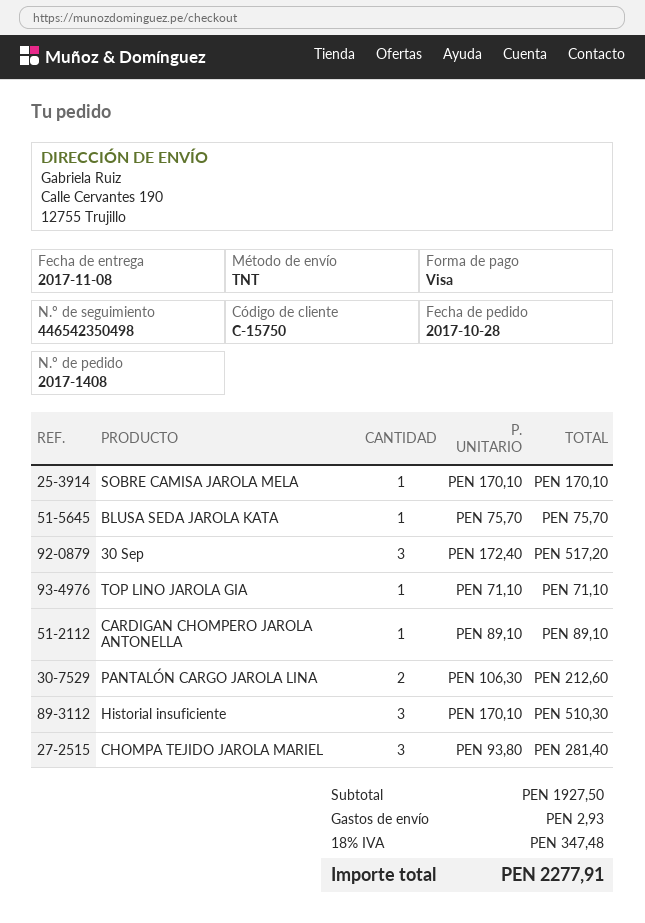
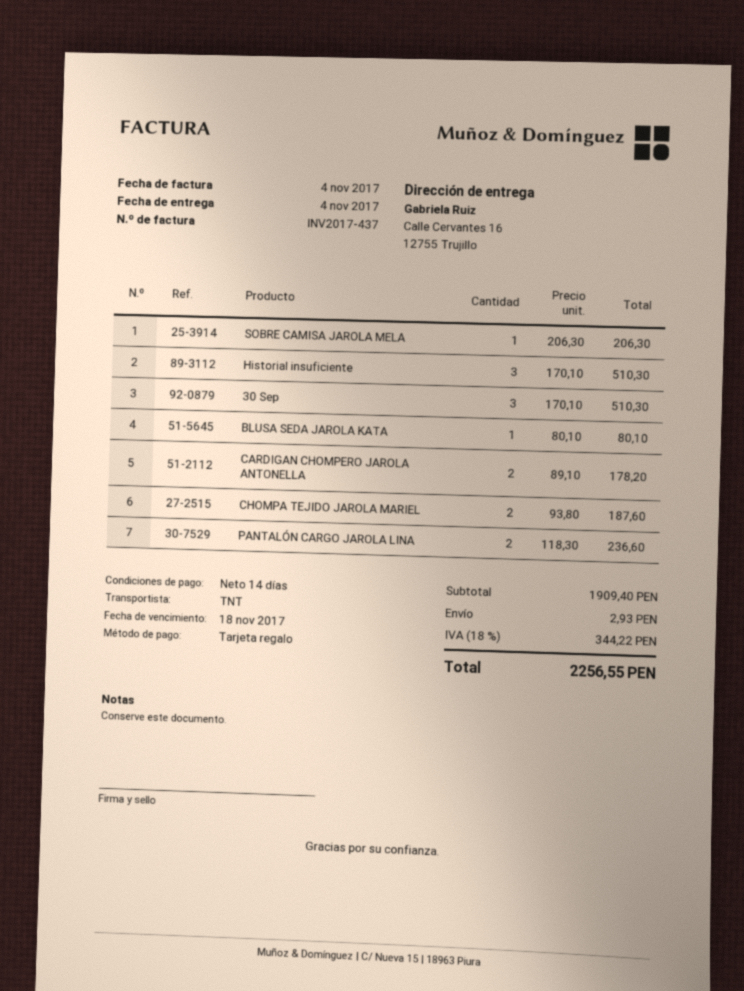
delivery date: 2017-11-08 -> 2017-11-04
payment method: Visa -> gift card
ship to: Calle Cervantes 190, 12755 Trujillo -> Calle Cervantes 16, 12755 Trujillo
SOBRE CAMISA JAROLA MELA: 1 x 170.10 = 170.10 -> 1 x 206.30 = 206.30
BLUSA SEDA JAROLA KATA: 1 x 75.70 = 75.70 -> 1 x 80.10 = 80.10
30 Sep: 3 x 172.40 = 517.20 -> 3 x 170.10 = 510.30
TOP LINO JAROLA GIA: 1 x 71.10 = 71.10 -> none
CARDIGAN CHOMPERO JAROLA ANTONELLA: 1 x 89.10 = 89.10 -> 2 x 89.10 = 178.20
PANTALÓN CARGO JAROLA LINA: 2 x 106.30 = 212.60 -> 2 x 118.30 = 236.60
CHOMPA TEJIDO JAROLA MARIEL: 3 x 93.80 = 281.40 -> 2 x 93.80 = 187.60
subtotal: 1927.50 -> 1909.40
tax: 18% = 347.48 -> 18% = 344.22
total: 2277.91 -> 2256.55

